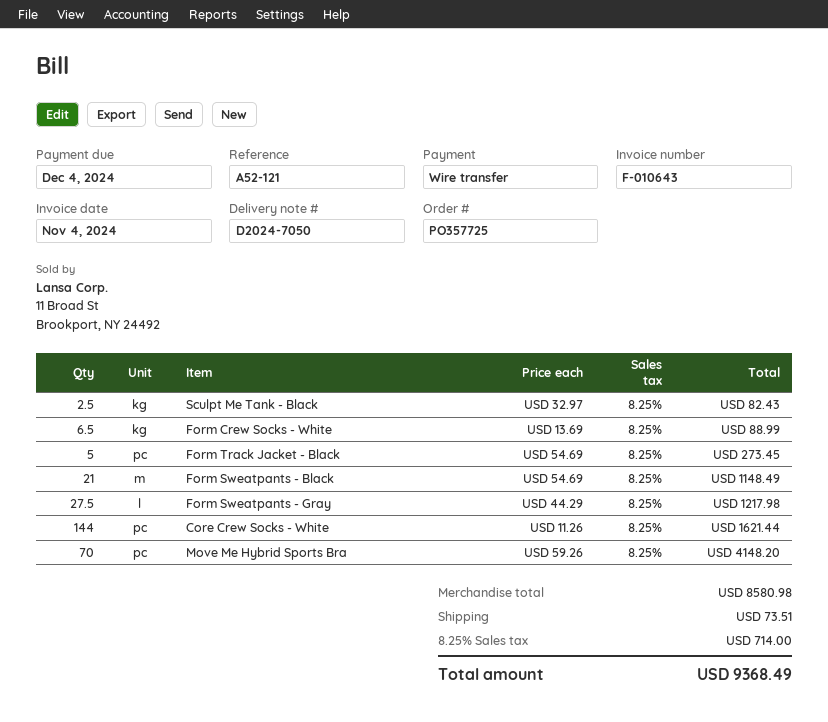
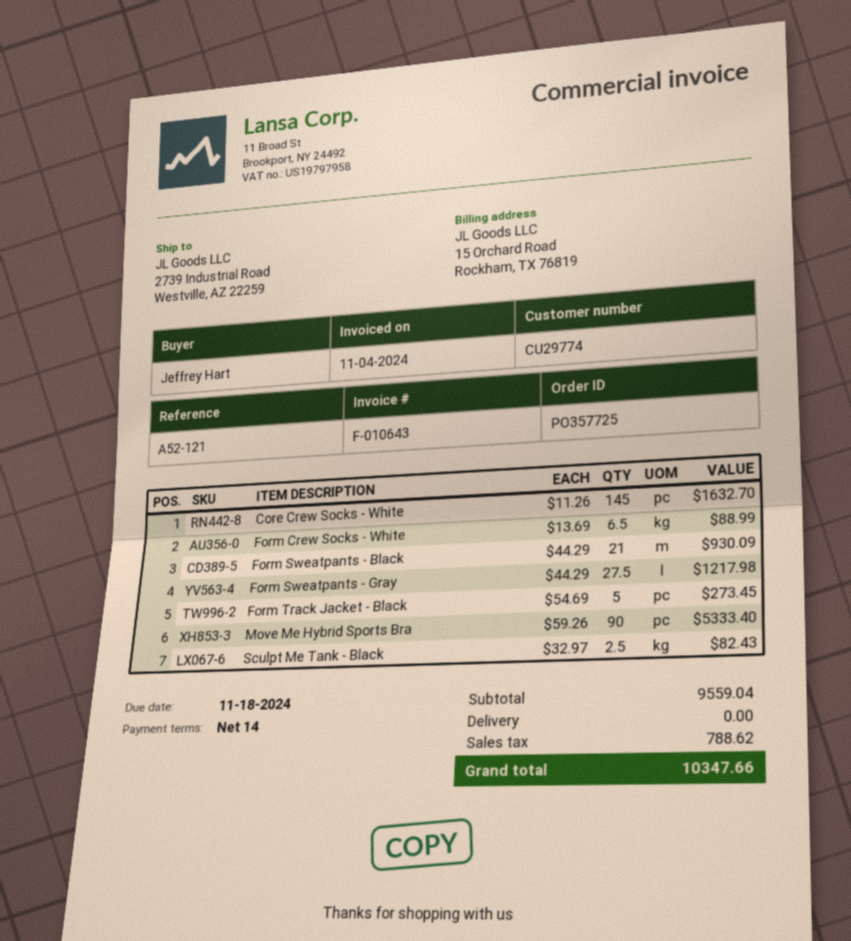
due date: 2024-12-04 -> 2024-11-18
Form Sweatpants - Black: 21 x 54.69 = 1148.49 -> 21 x 44.29 = 930.09
Core Crew Socks - White: 144 x 11.26 = 1621.44 -> 145 x 11.26 = 1632.70
Move Me Hybrid Sports Bra: 70 x 59.26 = 4148.20 -> 90 x 59.26 = 5333.40
subtotal: 8580.98 -> 9559.04
shipping: 73.51 -> 0.00
tax: 714.00 -> 788.62
total: 9368.49 -> 10347.66

